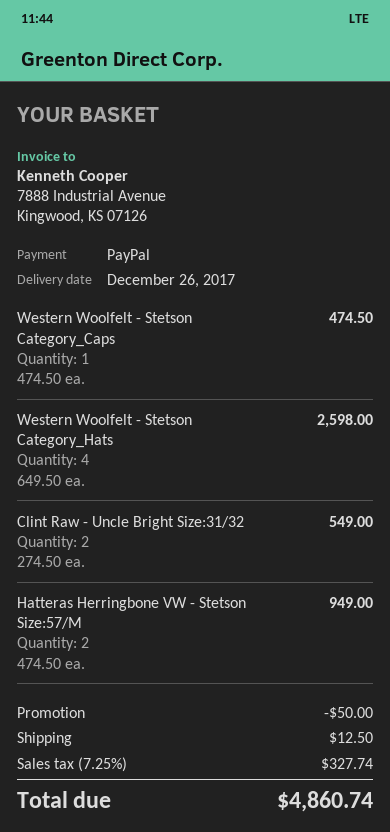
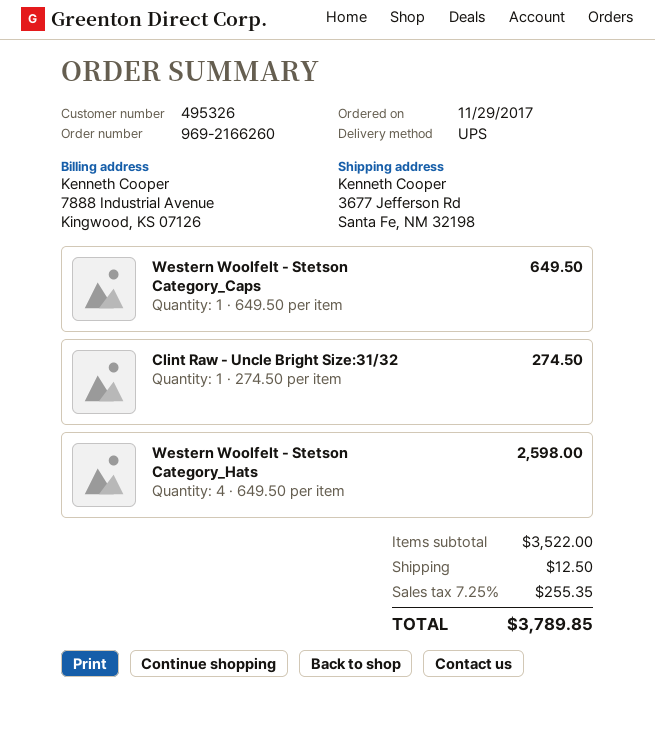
Western Woolfelt - Stetson Category_Caps: 1 x 474.50 = 474.50 -> 1 x 649.50 = 649.50
Clint Raw - Uncle Bright Size:31/32: 2 x 274.50 = 549.00 -> 1 x 274.50 = 274.50
Hatteras Herringbone VW - Stetson Size:57/M: 2 x 474.50 = 949.00 -> none
discount: 50.00 -> none
tax: 7.25% = 327.74 -> 7.25% = 255.35
total: 4860.74 -> 3789.85

